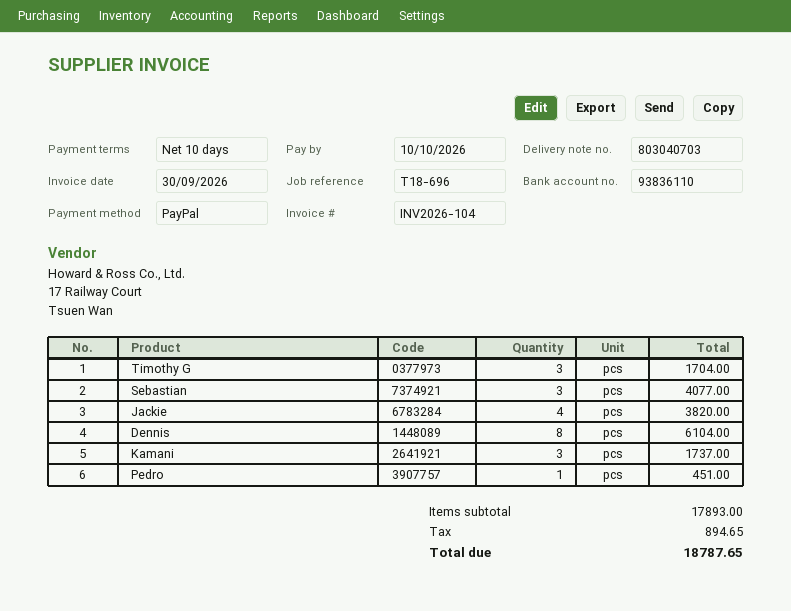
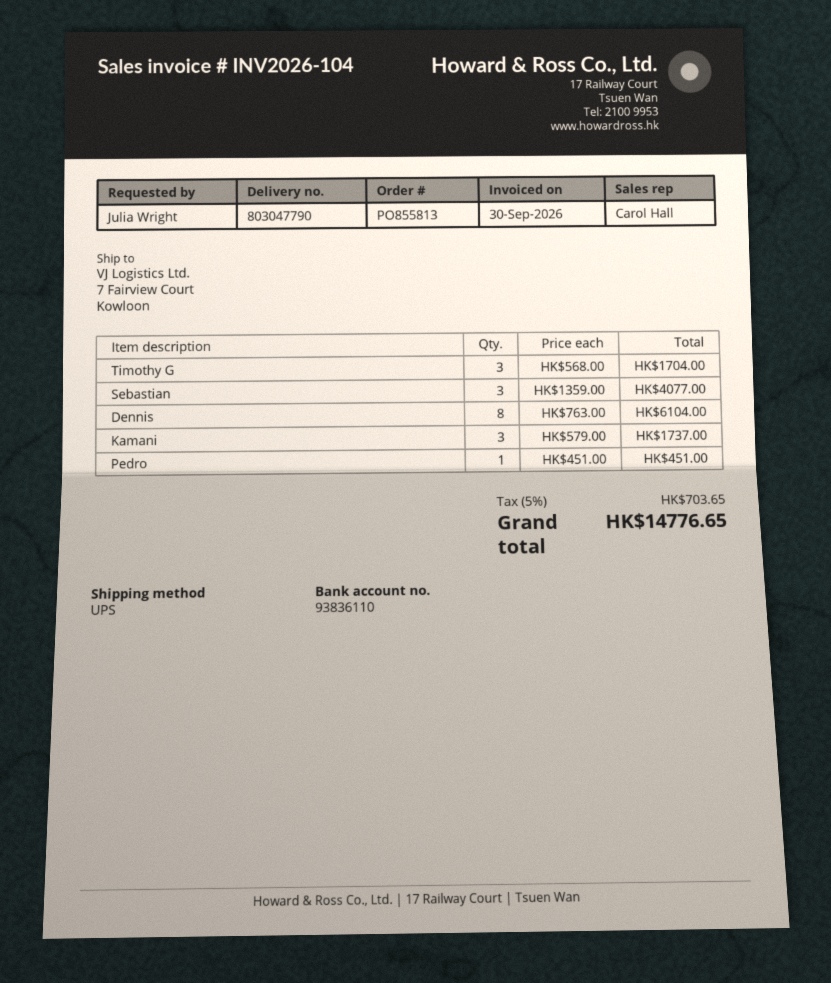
delivery note number: 803040703 -> 803047790
Jackie: 4 for 3820.00 -> none
tax: 894.65 -> 703.65
total: 18787.65 -> 14776.65

